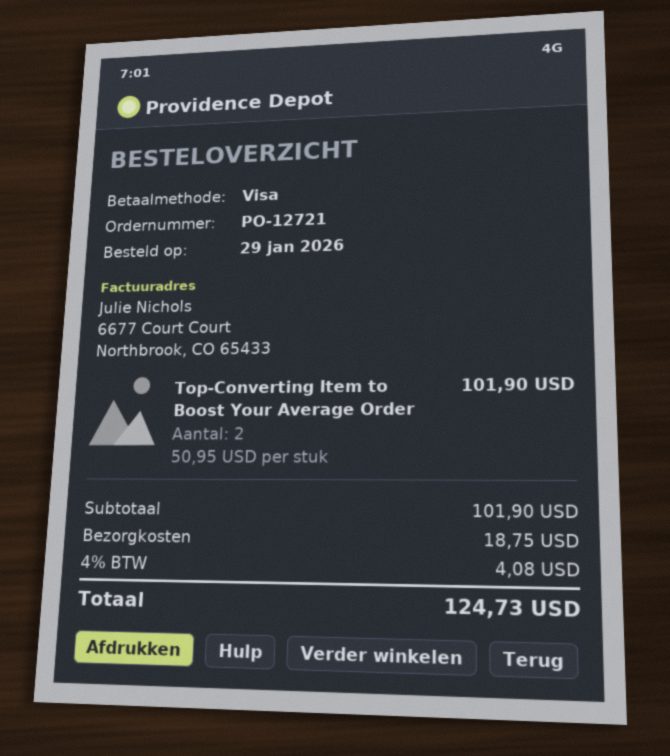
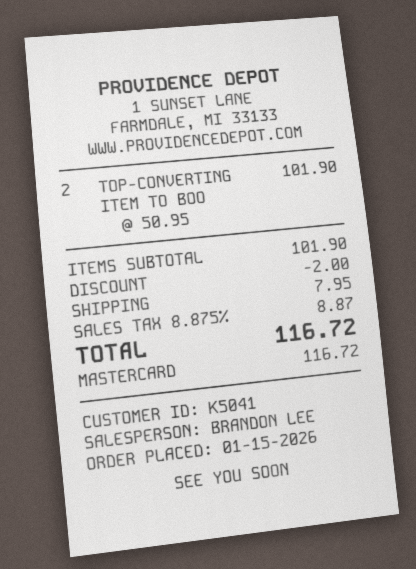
order date: 2026-01-29 -> 2026-01-15
payment method: Visa -> Mastercard
discount: none -> 2.00
shipping: 18.75 -> 7.95
tax: 4% = 4.08 -> 8.875% = 8.87
total: 124.73 -> 116.72

